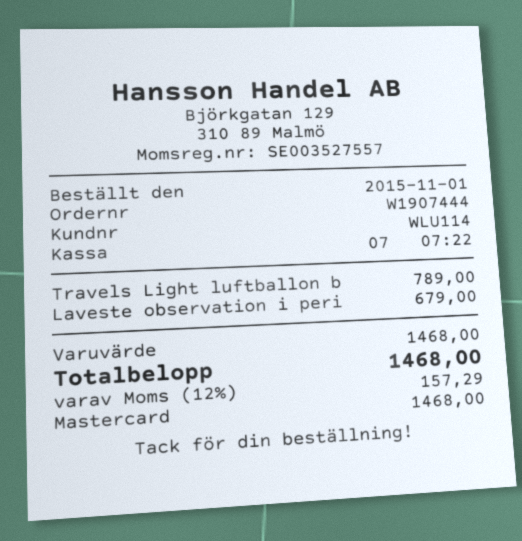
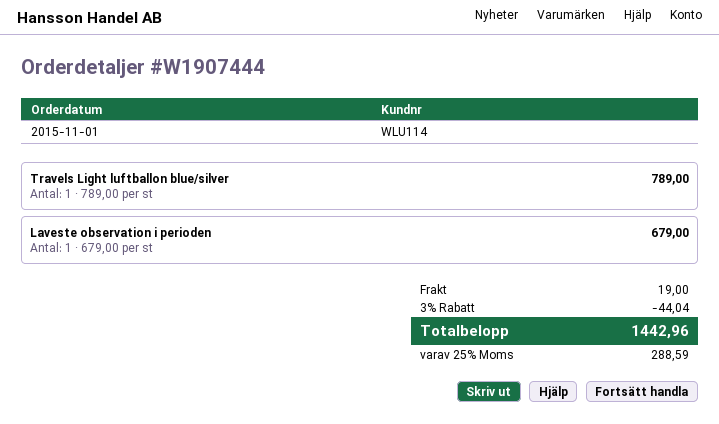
discount: none -> 3% = 44.04
shipping: none -> 19.00
tax: 12% = 157.29 -> 25% = 288.59
total: 1468.00 -> 1442.96

